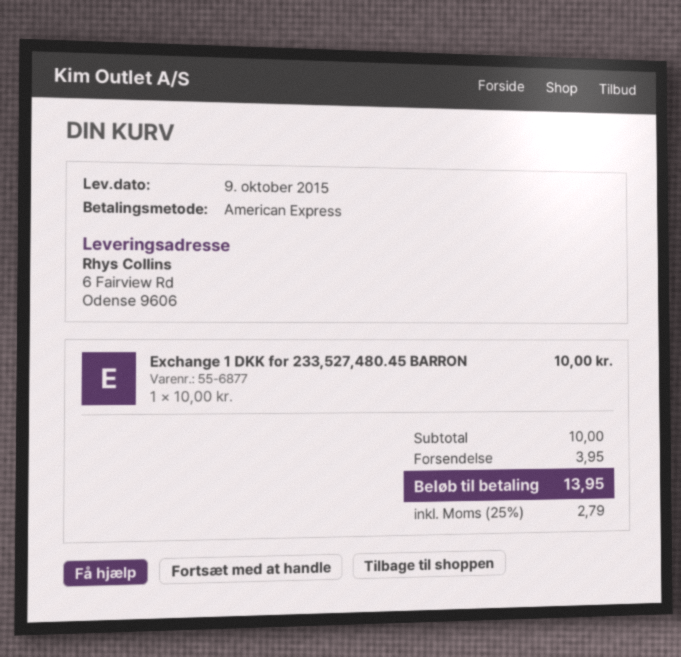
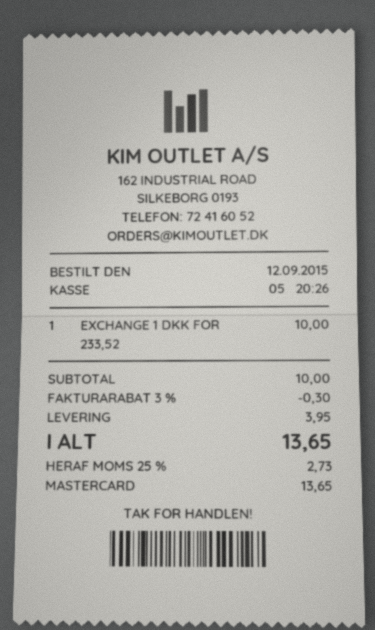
payment method: American Express -> Mastercard
discount: none -> 3% = 0.30
tax: 25% = 2.79 -> 25% = 2.73
total: 13.95 -> 13.65

